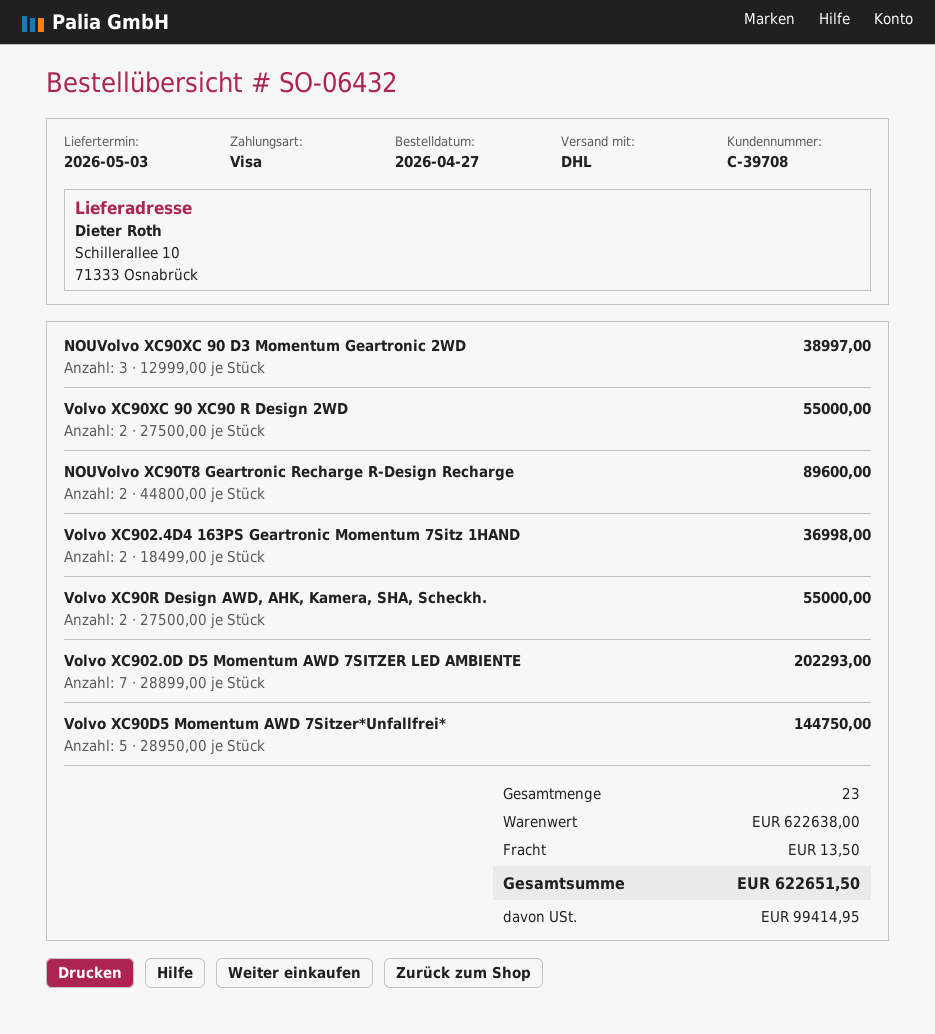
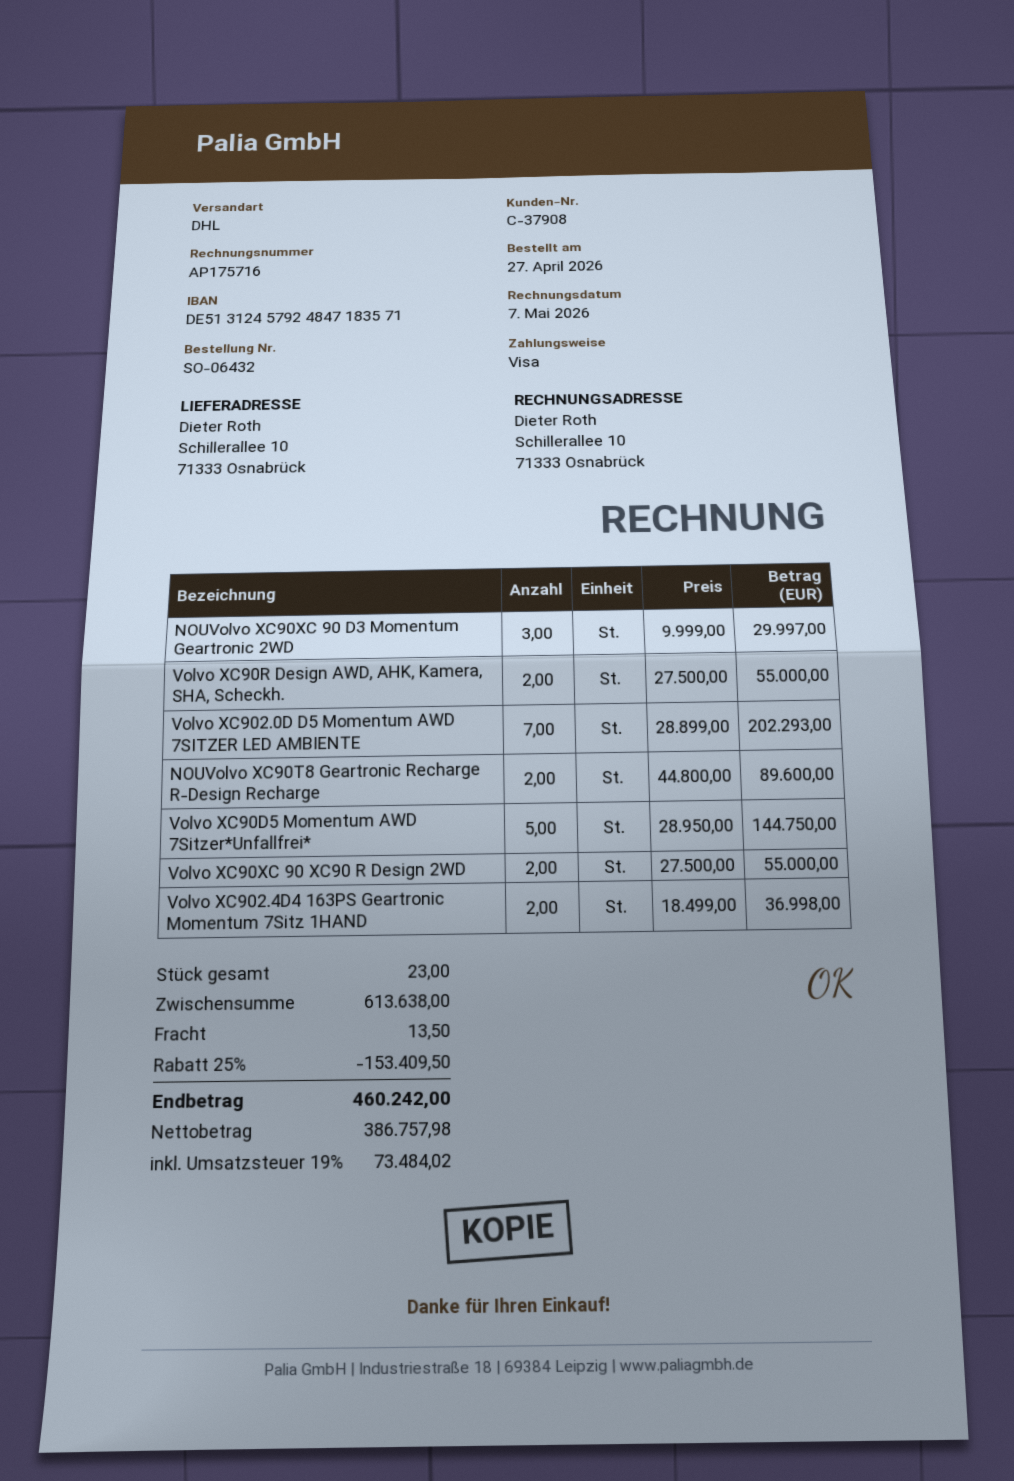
customer number: C-39708 -> C-37908
NOUVolvo XC90XC 90 D3 Momentum Geartronic 2WD: 3 x 12999.00 = 38997.00 -> 3 x 9999.00 = 29997.00
subtotal: 622638.00 -> 613638.00
discount: none -> 25% = 153409.50
tax: 99414.95 -> 73484.02
total: 622651.50 -> 460242.00

